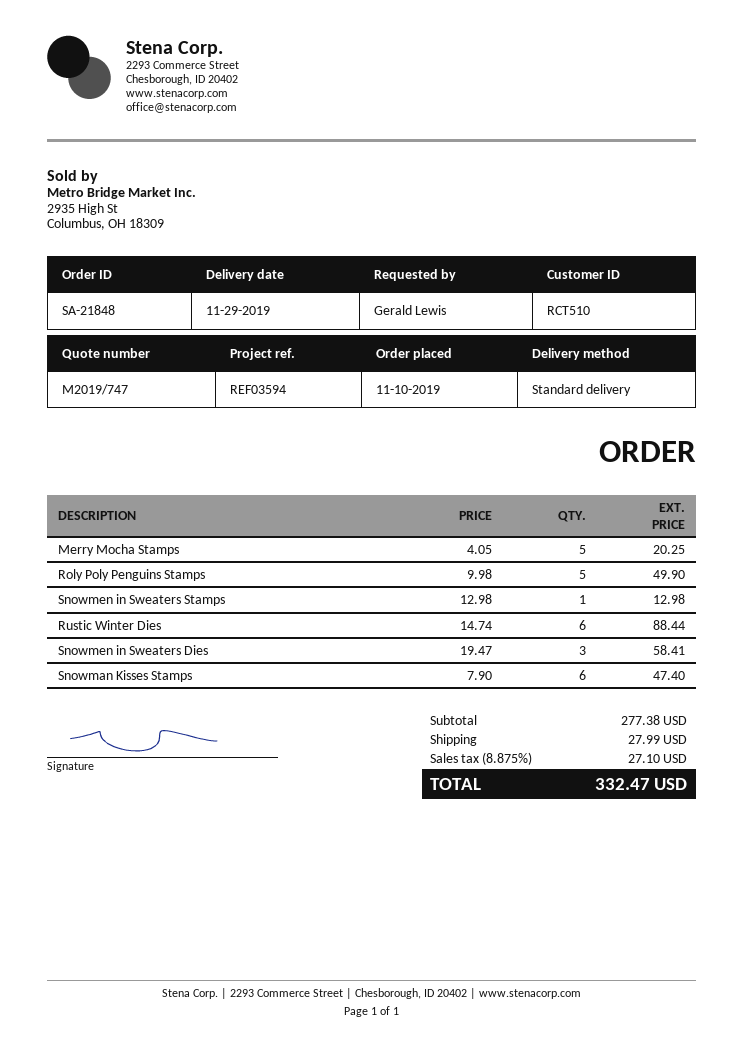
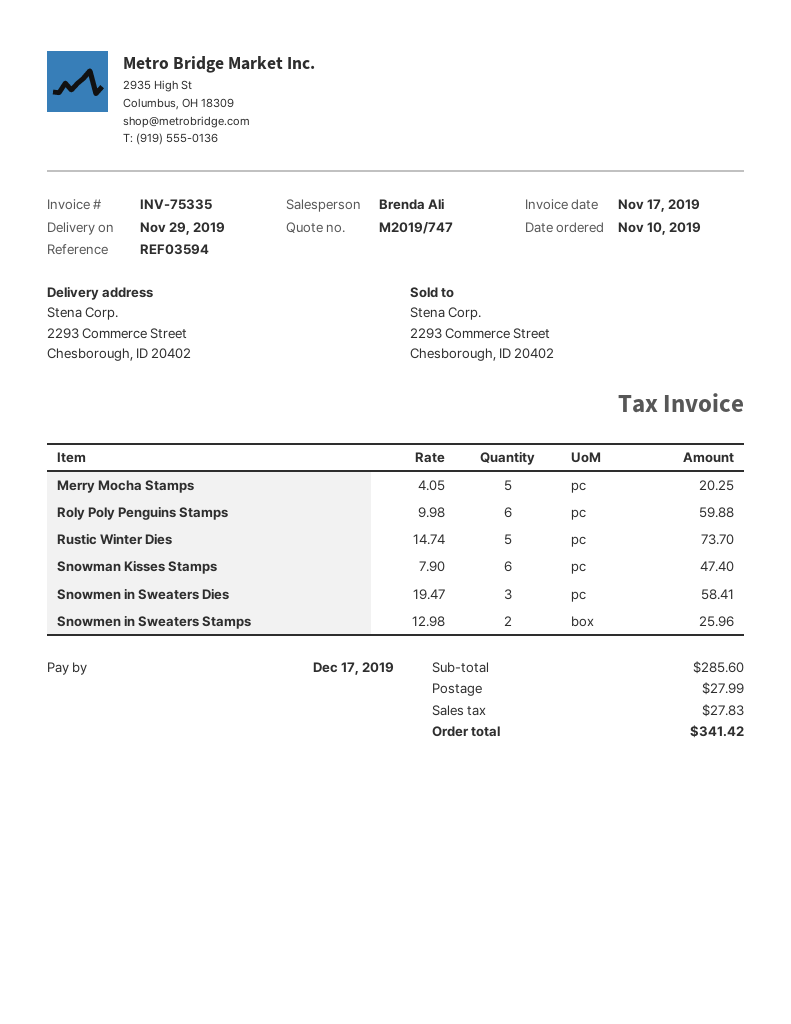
Roly Poly Penguins Stamps: 5 x 9.98 = 49.90 -> 6 x 9.98 = 59.88
Snowmen in Sweaters Stamps: 1 x 12.98 = 12.98 -> 2 x 12.98 = 25.96
Rustic Winter Dies: 6 x 14.74 = 88.44 -> 5 x 14.74 = 73.70
subtotal: 277.38 -> 285.60
tax: 27.10 -> 27.83
total: 332.47 -> 341.42

